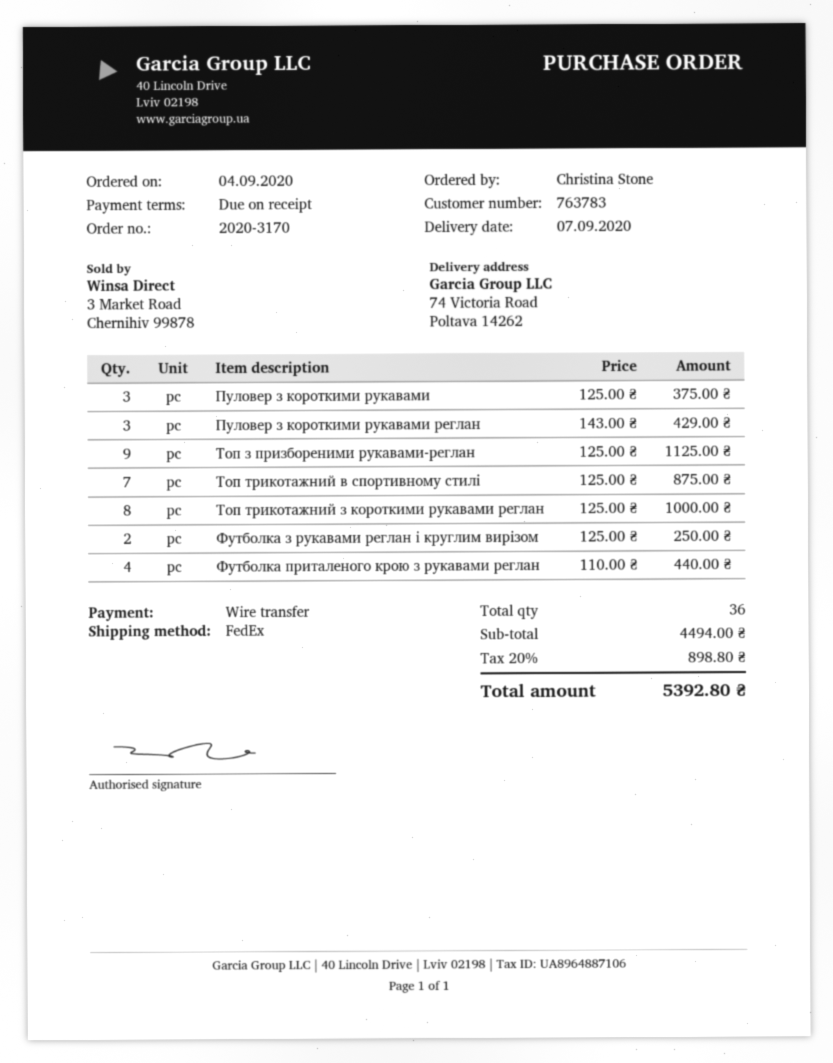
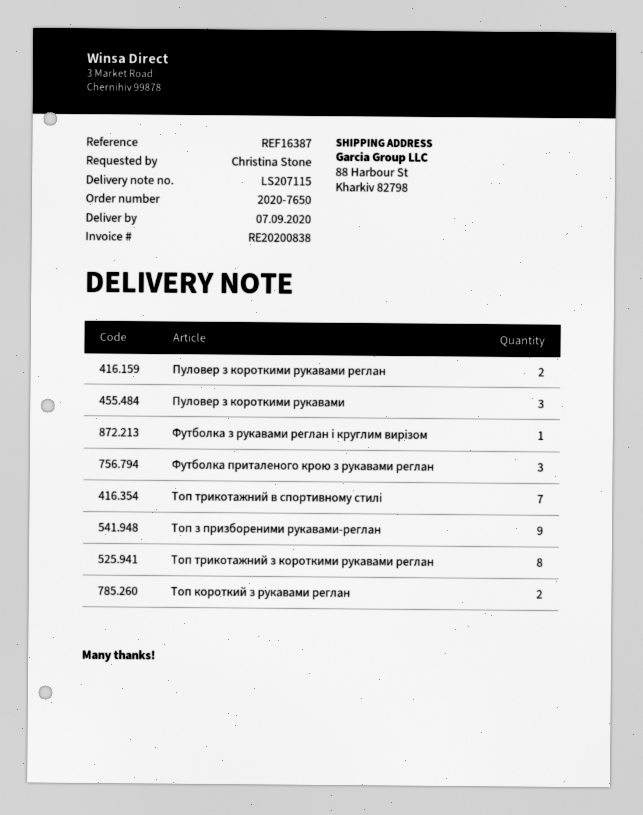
order number: 2020-3170 -> 2020-7650
ship to: 74 Victoria Road, Poltava 14262 -> 88 Harbour St, Kharkiv 82798
Пуловер з короткими рукавами реглан: 3 -> 2
Футболка з рукавами реглан і круглим вирізом: 2 -> 1
Футболка приталеного крою з рукавами реглан: 4 -> 3
Топ короткий з рукавами реглан: none -> 2

